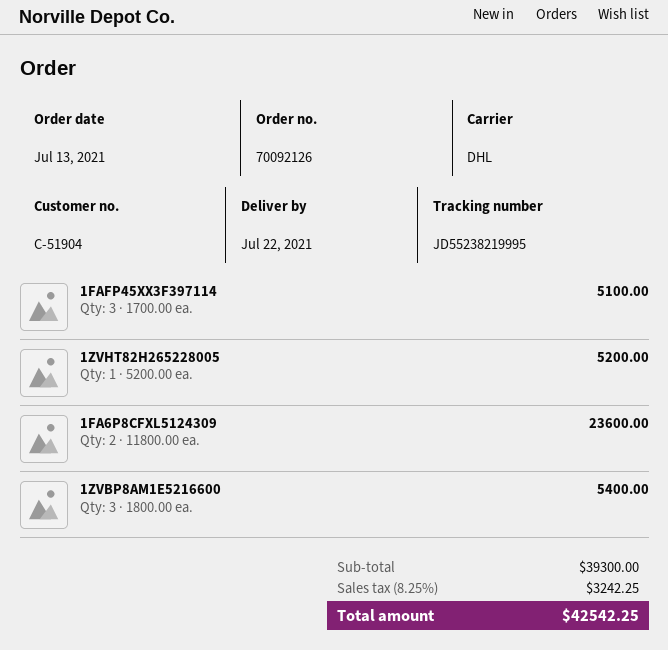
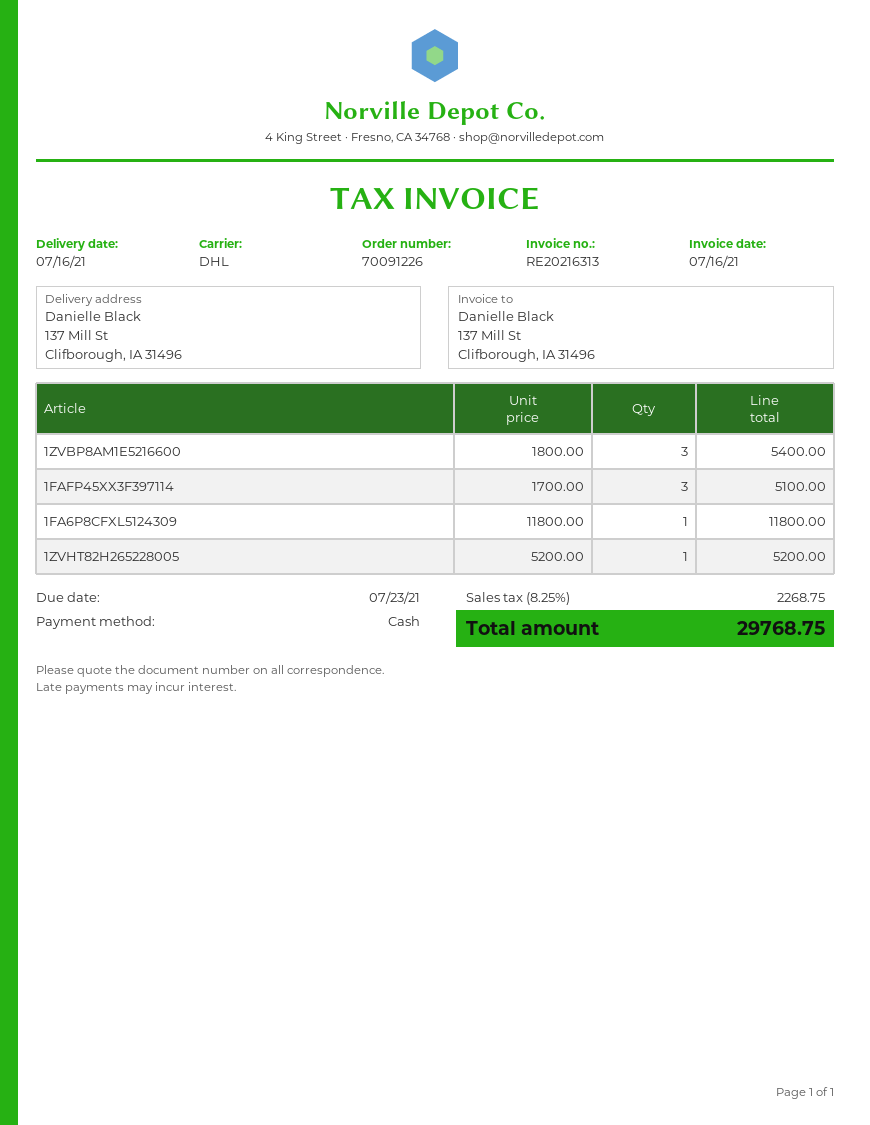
order number: 70092126 -> 70091226
delivery date: 2021-07-22 -> 2021-07-16
1FA6P8CFXL5124309: 2 x 11800.00 = 23600.00 -> 1 x 11800.00 = 11800.00
tax: 8.25% = 3242.25 -> 8.25% = 2268.75
total: 42542.25 -> 29768.75

